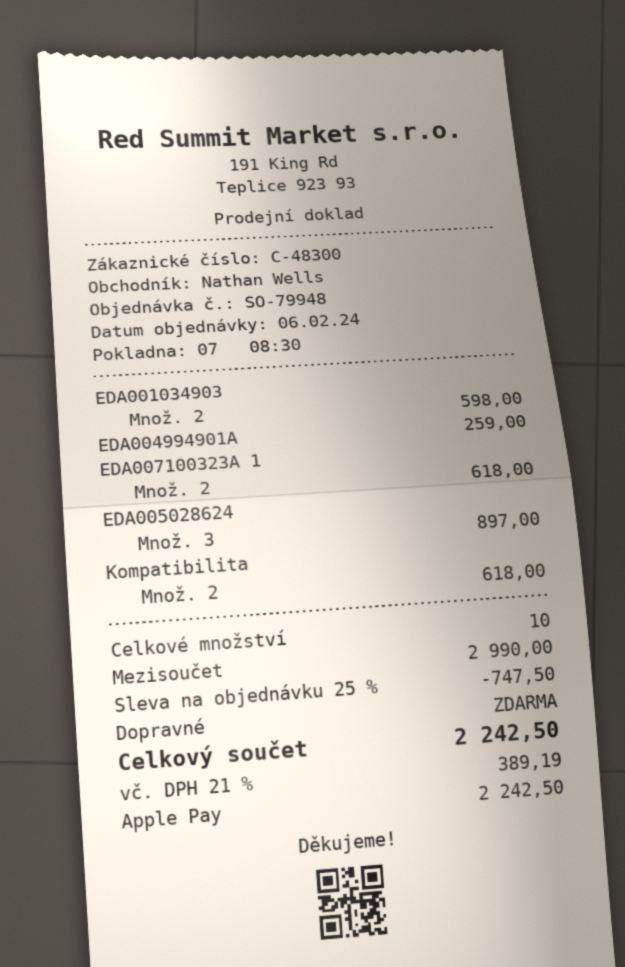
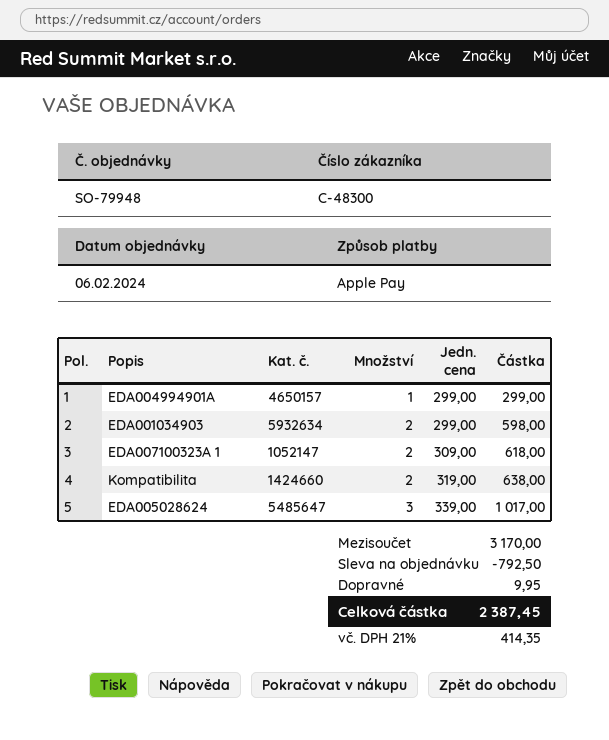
EDA004994901A: 1 for 259.00 -> 1 for 299.00
EDA005028624: 3 for 897.00 -> 3 for 1017.00
Kompatibilita: 2 for 618.00 -> 2 for 638.00
subtotal: 2990.00 -> 3170.00
discount: 747.50 -> 792.50
shipping: 0.00 -> 9.95
tax: 21% = 389.19 -> 21% = 414.35
total: 2242.50 -> 2387.45

